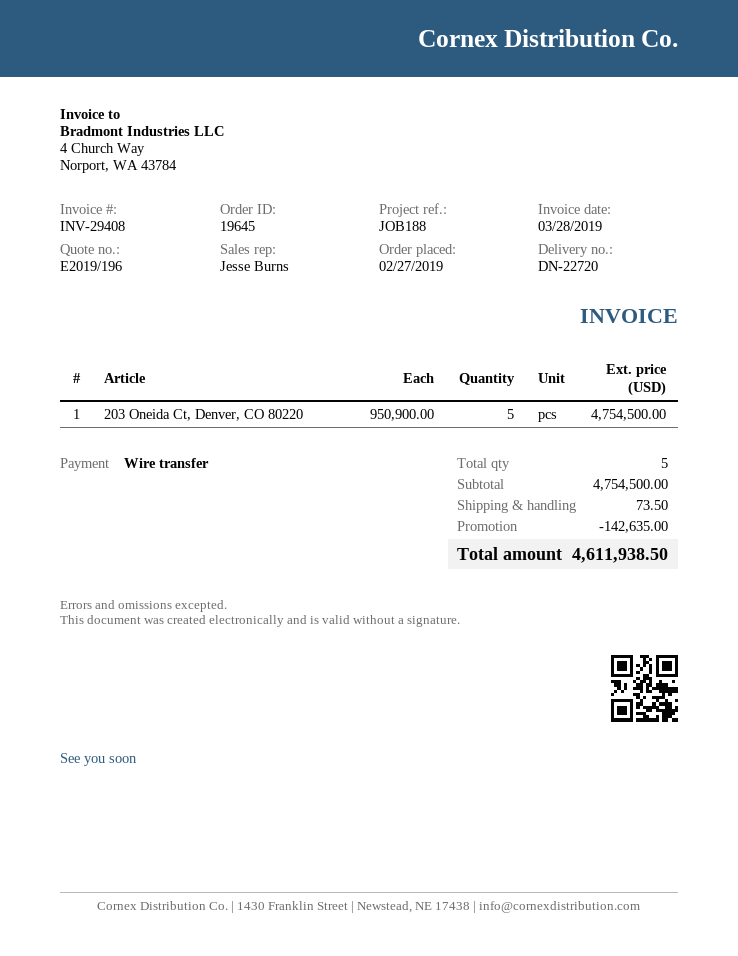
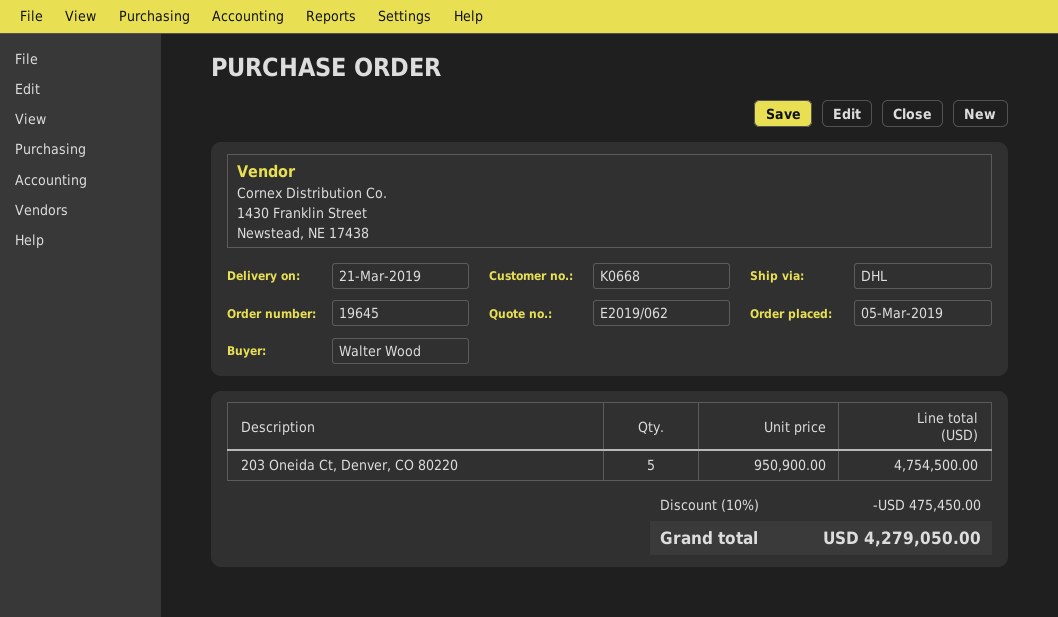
quote number: E2019/196 -> E2019/062
order date: 2019-02-27 -> 2019-03-05
discount: 142635.00 -> 475450.00
shipping: 73.50 -> none
total: 4611938.50 -> 4279050.00

